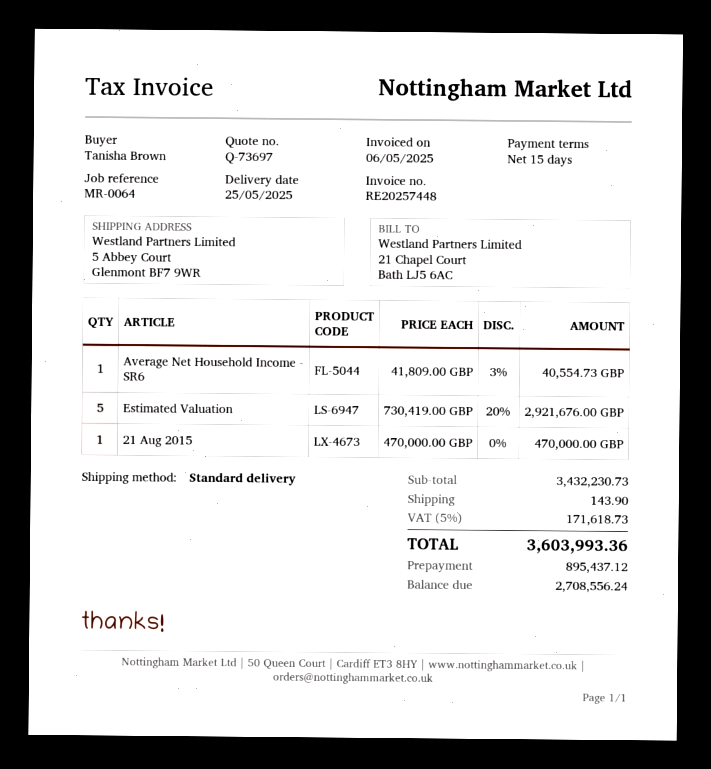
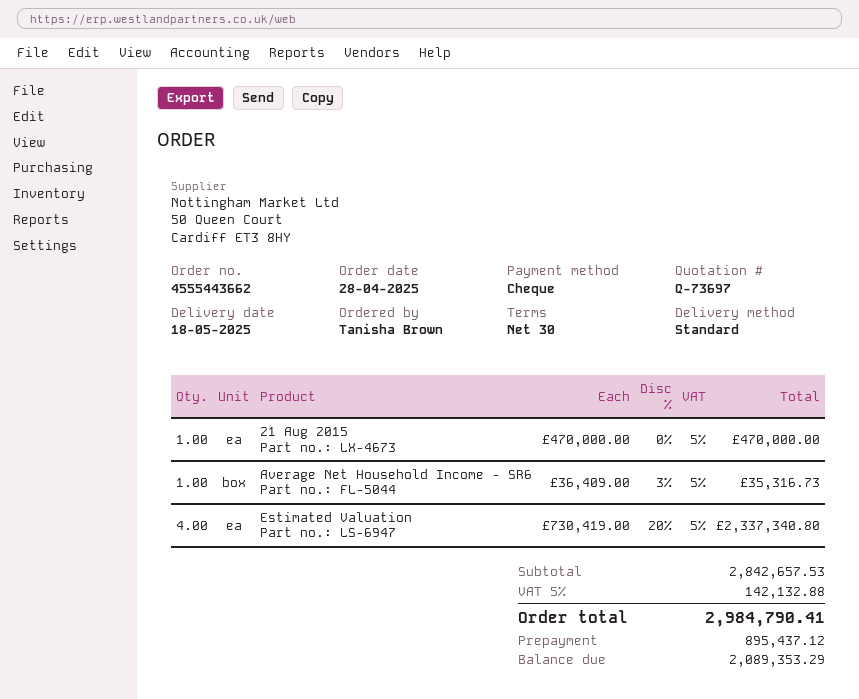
delivery date: 2025-05-25 -> 2025-05-18
payment terms: 15 days -> 30 days
Average Net Household Income - SR6: 1 x 41809.00 - 3% = 40554.73 -> 1 x 36409.00 - 3% = 35316.73
Estimated Valuation: 5 x 730419.00 - 20% = 2921676.00 -> 4 x 730419.00 - 20% = 2337340.80
subtotal: 3432230.73 -> 2842657.53
shipping: 143.90 -> none
tax: 5% = 171618.73 -> 5% = 142132.88
total: 3603993.36 -> 2984790.41
balance: 2708556.24 -> 2089353.29

